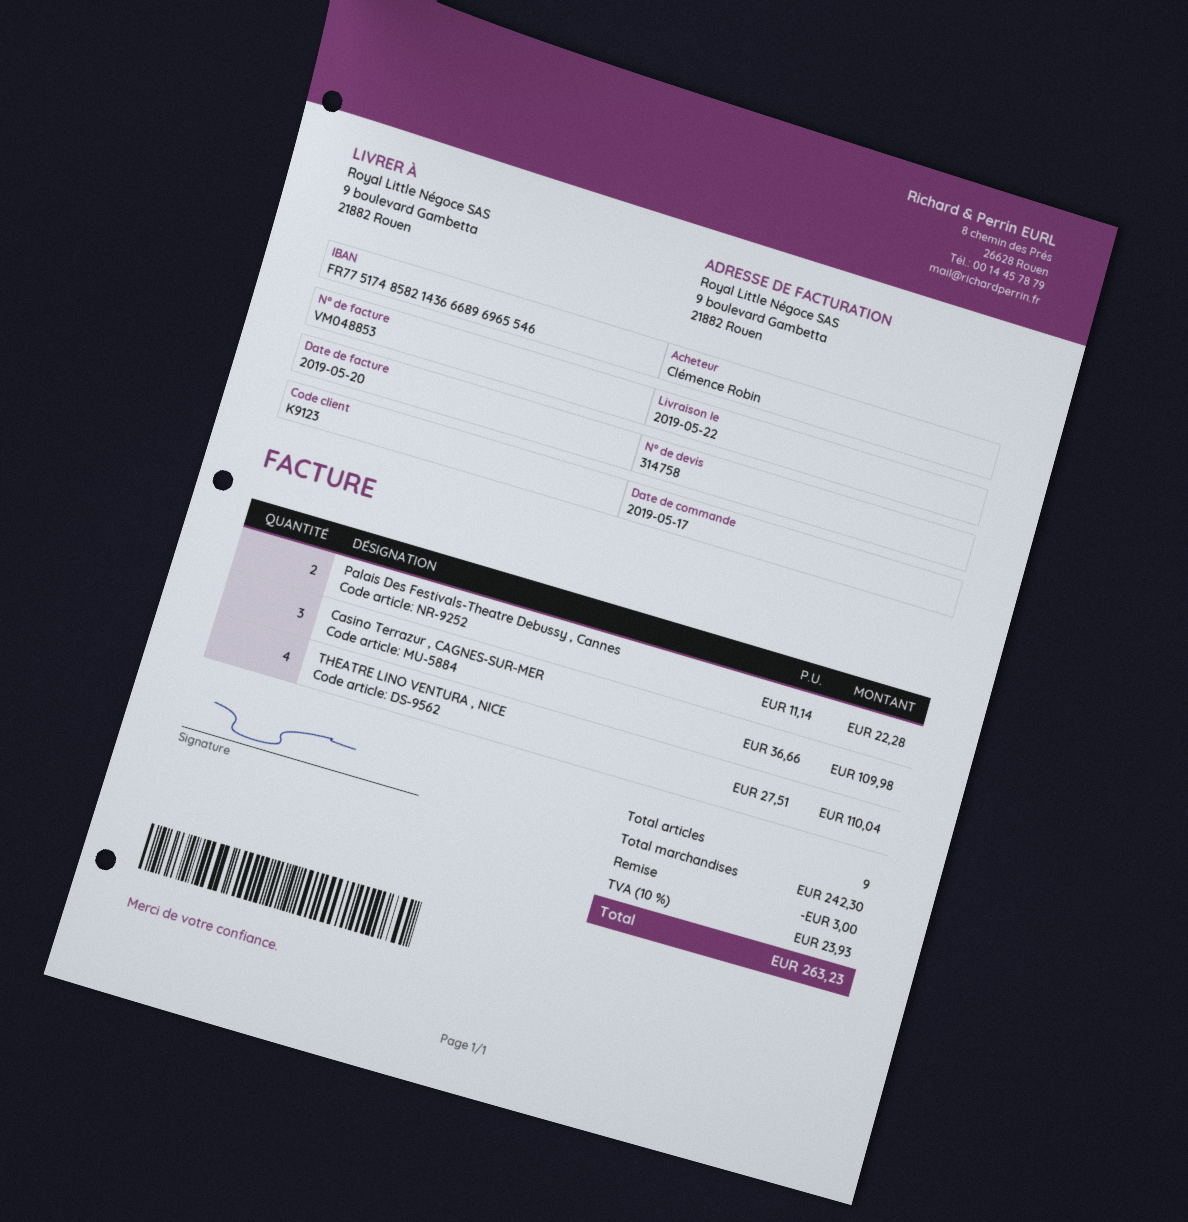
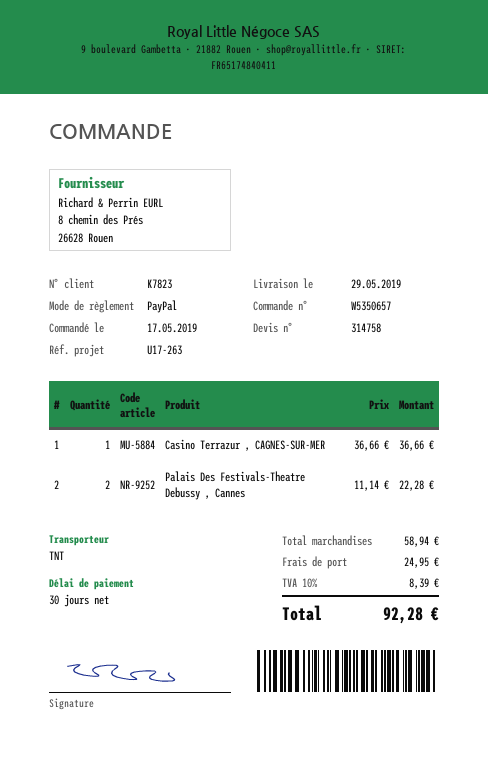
delivery date: 2019-05-22 -> 2019-05-29
customer number: K9123 -> K7823
Casino Terrazur , CAGNES-SUR-MER: 3 x 36.66 = 109.98 -> 1 x 36.66 = 36.66
THEATRE LINO VENTURA , NICE: 4 x 27.51 = 110.04 -> none
subtotal: 242.30 -> 58.94
discount: 3.00 -> none
shipping: none -> 24.95
tax: 10% = 23.93 -> 10% = 8.39
total: 263.23 -> 92.28

